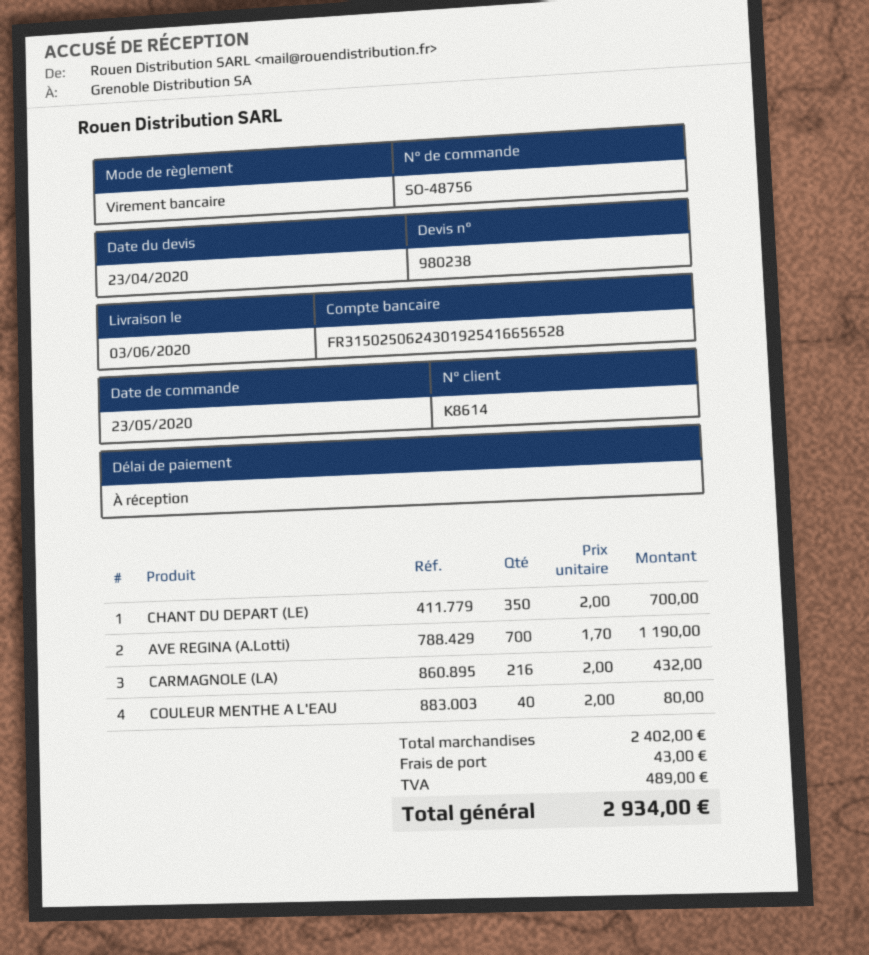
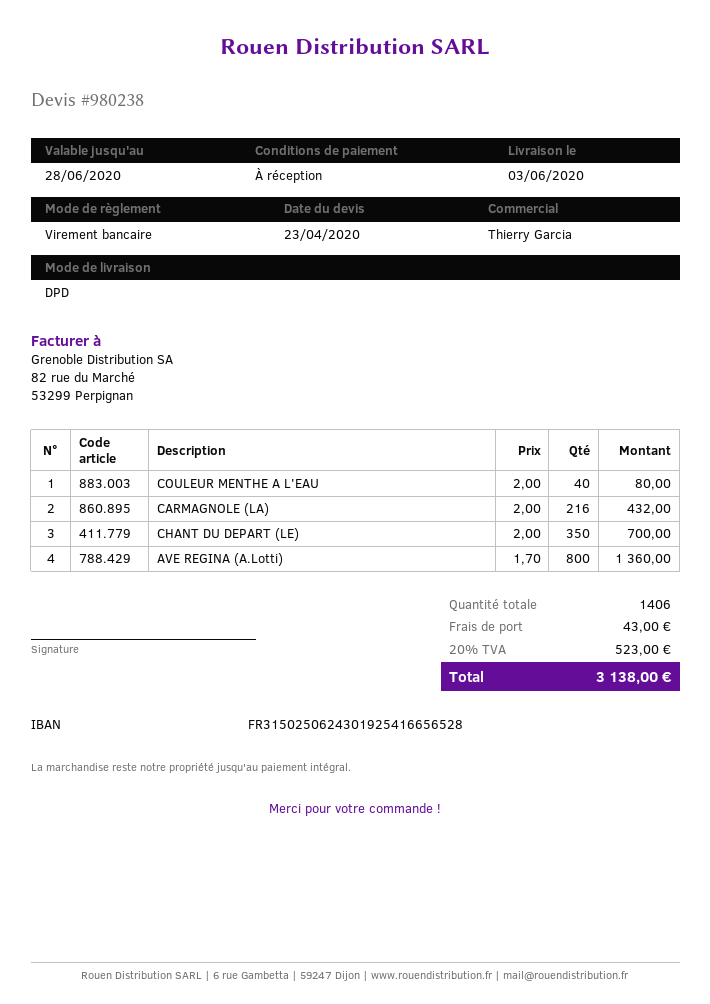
AVE REGINA (A.Lotti): 700 x 1.70 = 1190.00 -> 800 x 1.70 = 1360.00
tax: 489.00 -> 523.00
total: 2934.00 -> 3138.00

